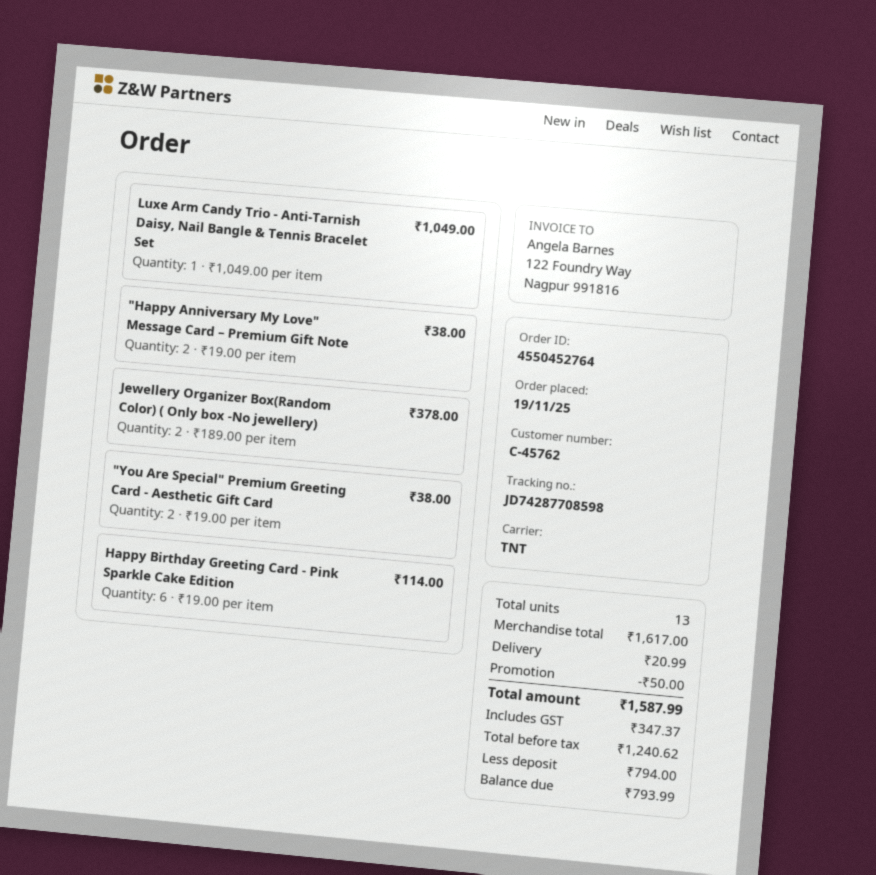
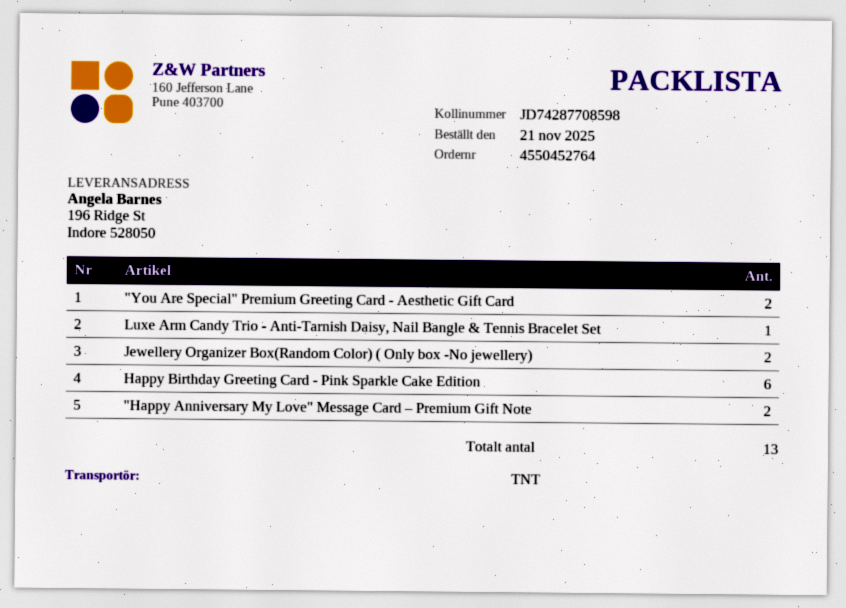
order date: 2025-11-19 -> 2025-11-21

